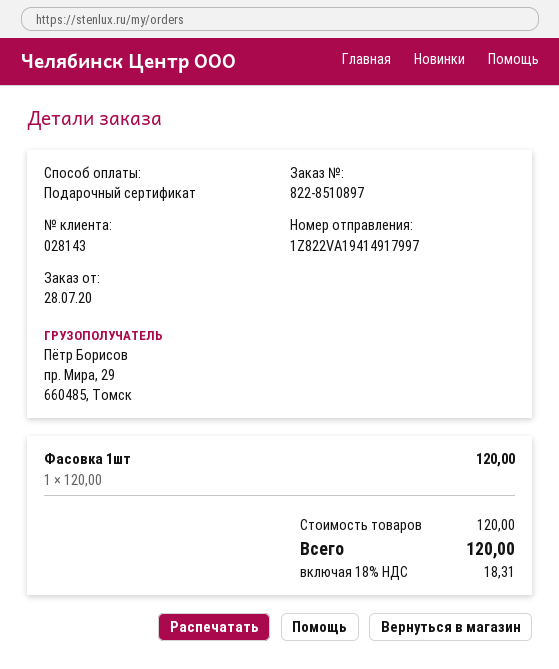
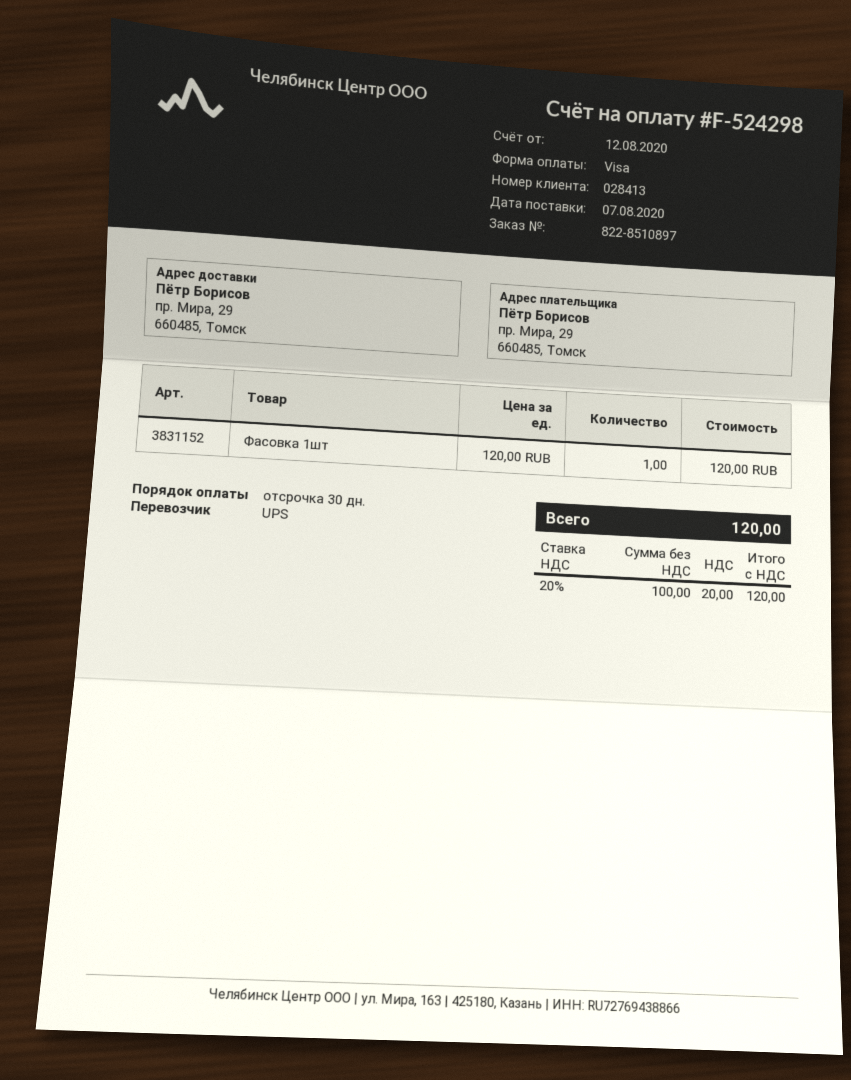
customer number: 028143 -> 028413
payment method: gift card -> Visa
tax: 18% = 18.31 -> 20% = 20.00

